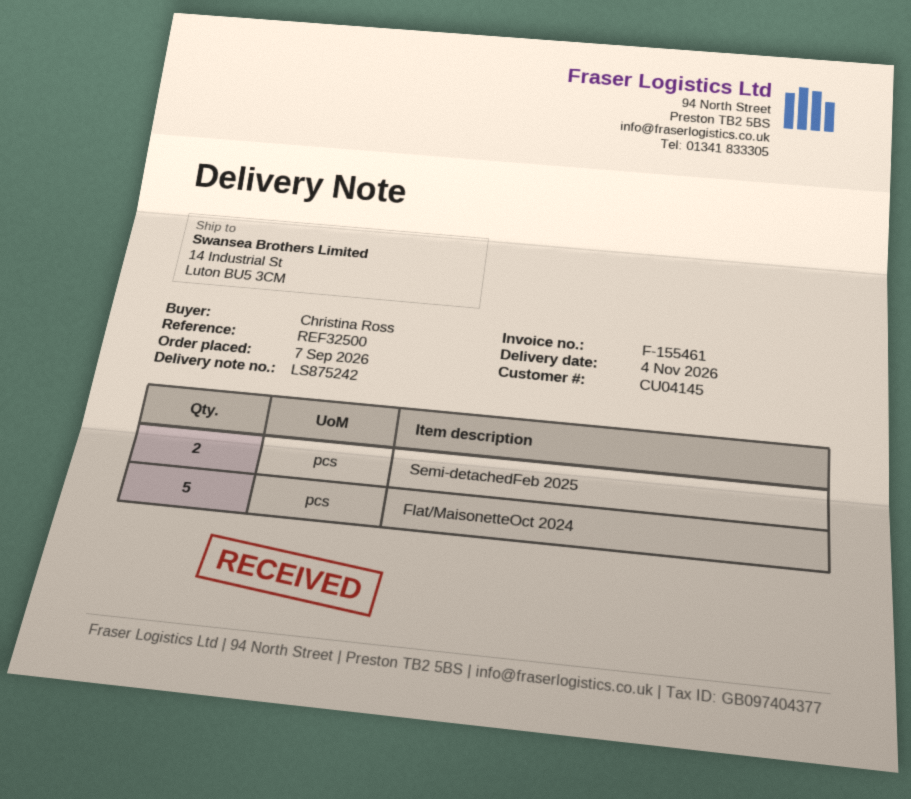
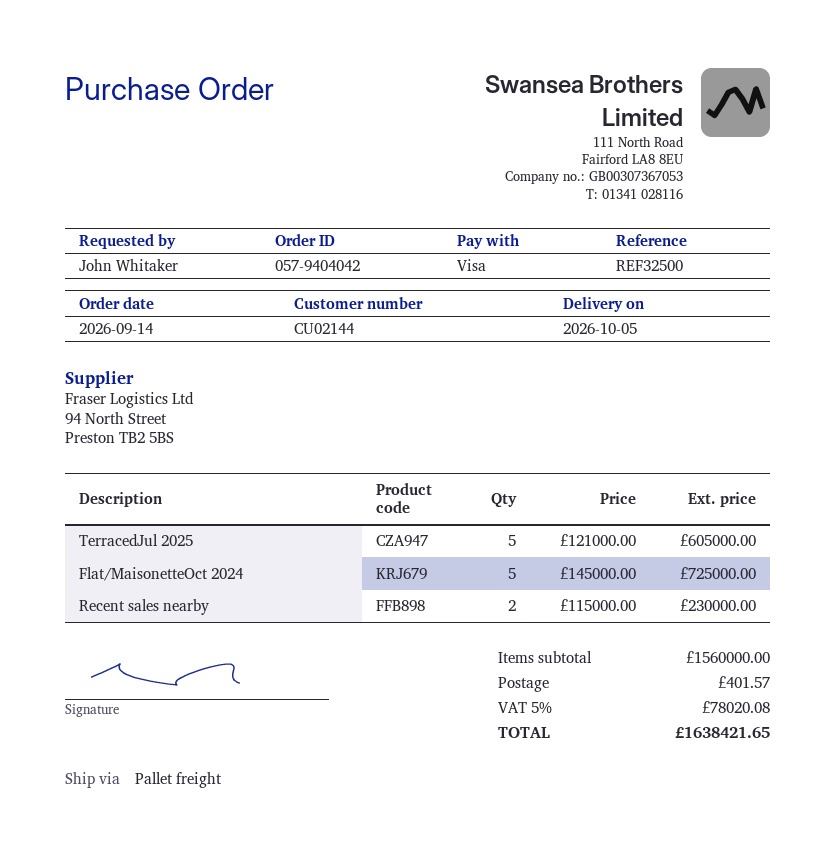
order date: 2026-09-07 -> 2026-09-14
delivery date: 2026-11-04 -> 2026-10-05
customer number: CU04145 -> CU02144
ordered by: Christina Ross -> John Whitaker
Semi-detachedFeb 2025: 2 -> none
TerracedJul 2025: none -> 5
Recent sales nearby: none -> 2

